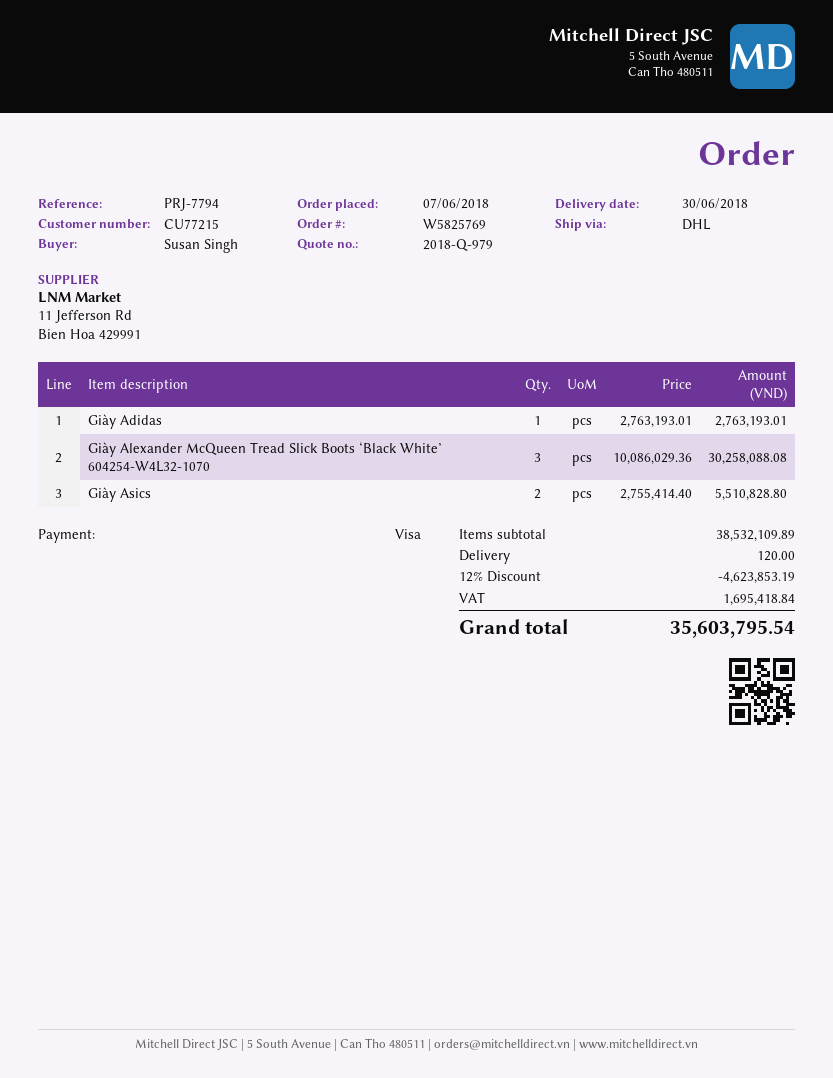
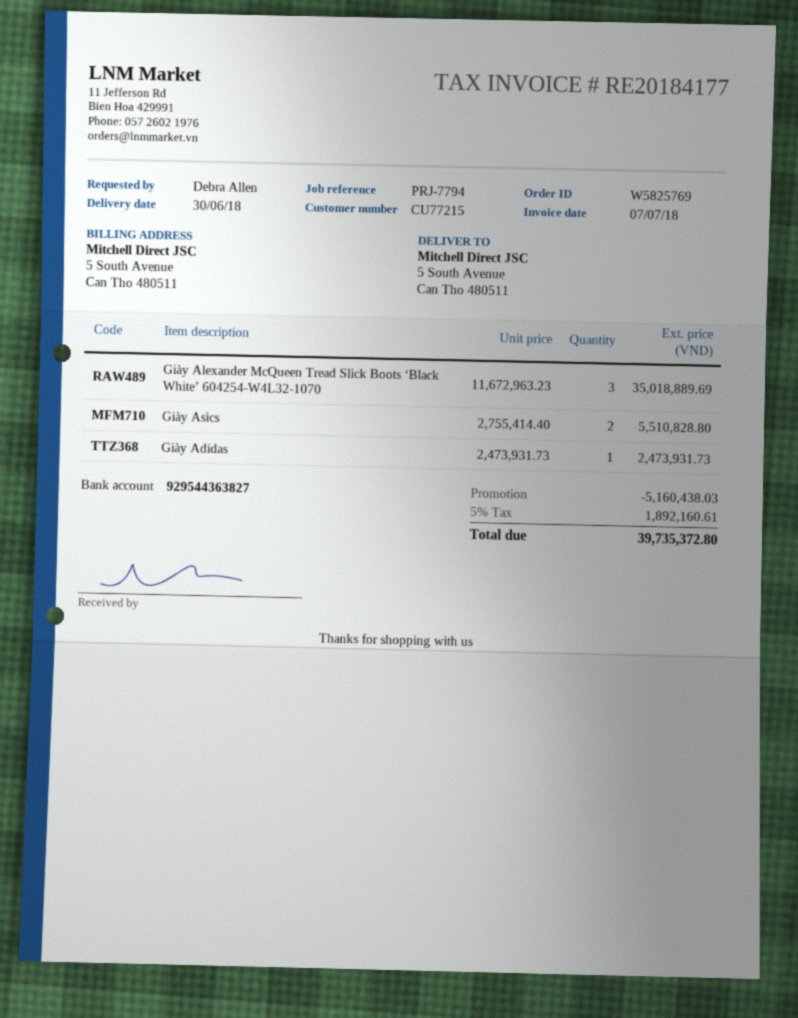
ordered by: Susan Singh -> Debra Allen
Giày Adidas: 1 x 2763193.01 = 2763193.01 -> 1 x 2473931.73 = 2473931.73
Giày Alexander McQueen Tread Slick Boots ‘Black White’ 604254-W4L32-1070: 3 x 10086029.36 = 30258088.08 -> 3 x 11672963.23 = 35018889.69
discount: 4623853.19 -> 5160438.03
shipping: 120.00 -> none
tax: 1695418.84 -> 1892160.61
total: 35603795.54 -> 39735372.80

